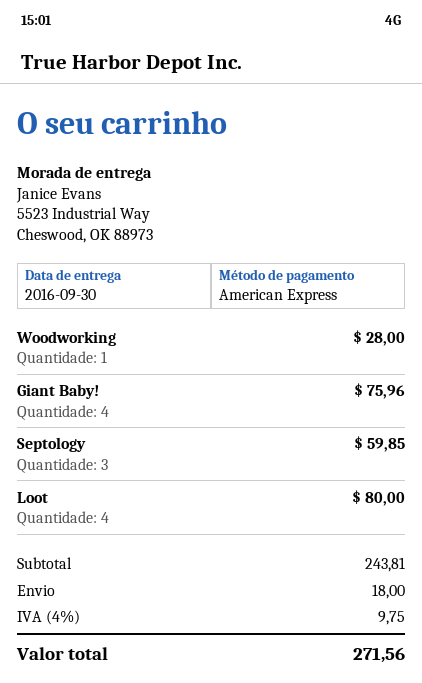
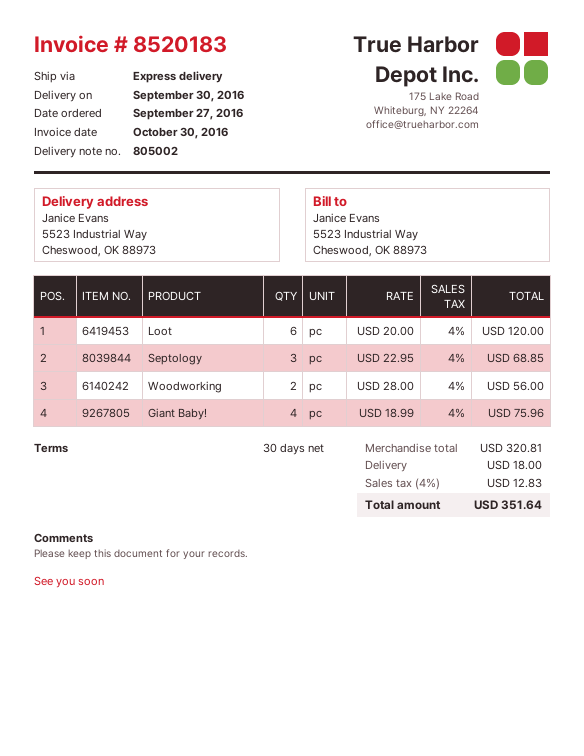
Woodworking: 1 for 28.00 -> 2 for 56.00
Septology: 3 for 59.85 -> 3 for 68.85
Loot: 4 for 80.00 -> 6 for 120.00
subtotal: 243.81 -> 320.81
tax: 4% = 9.75 -> 4% = 12.83
total: 271.56 -> 351.64

